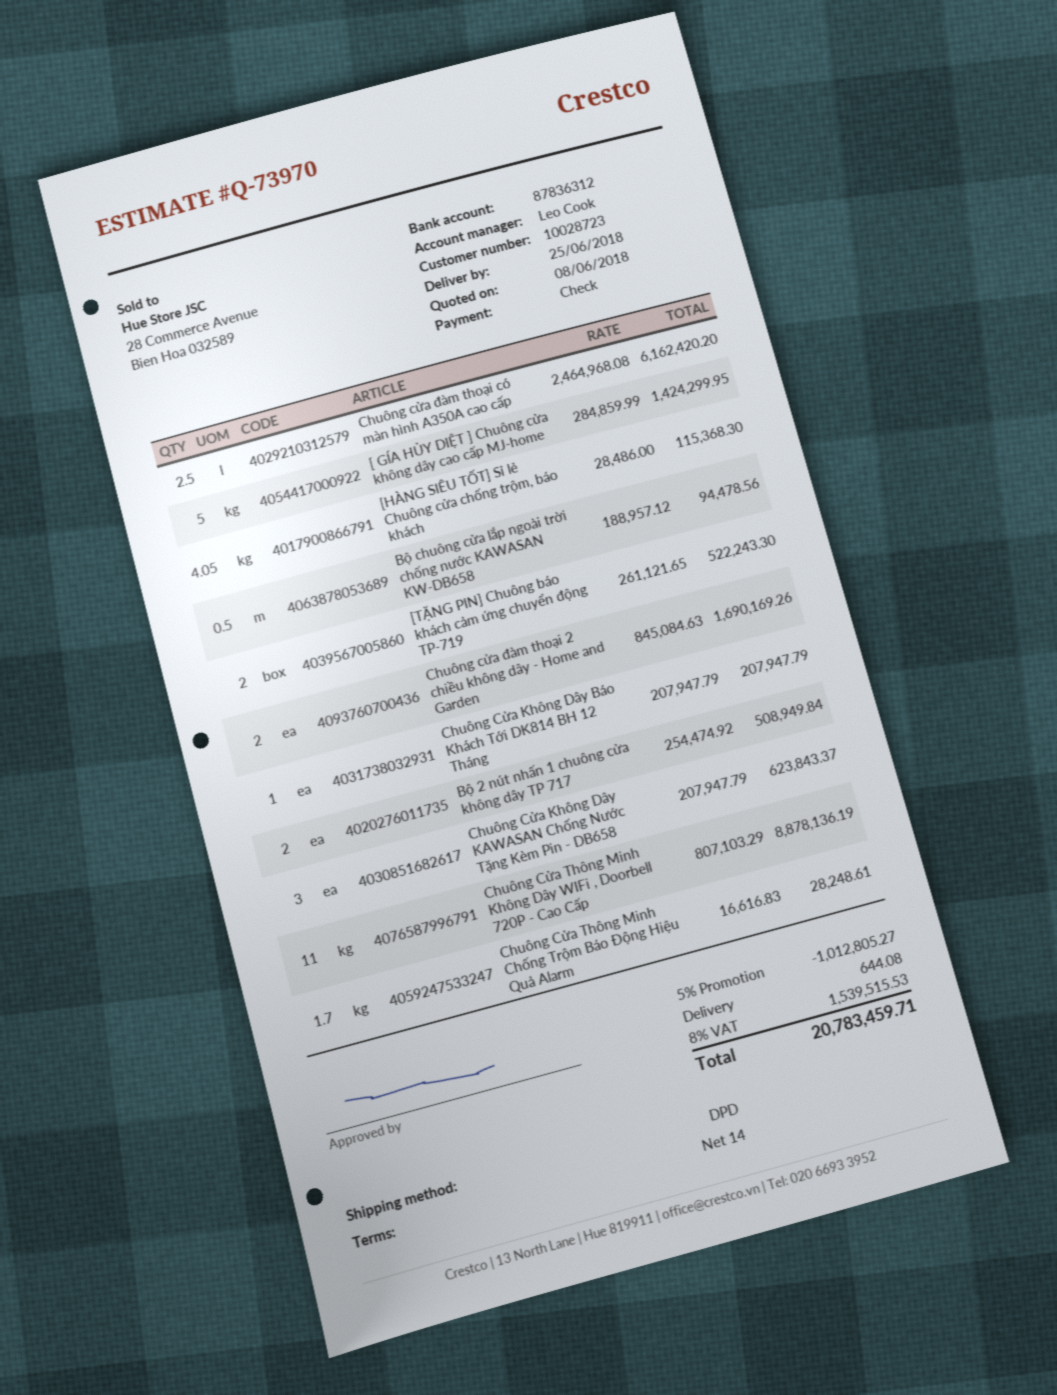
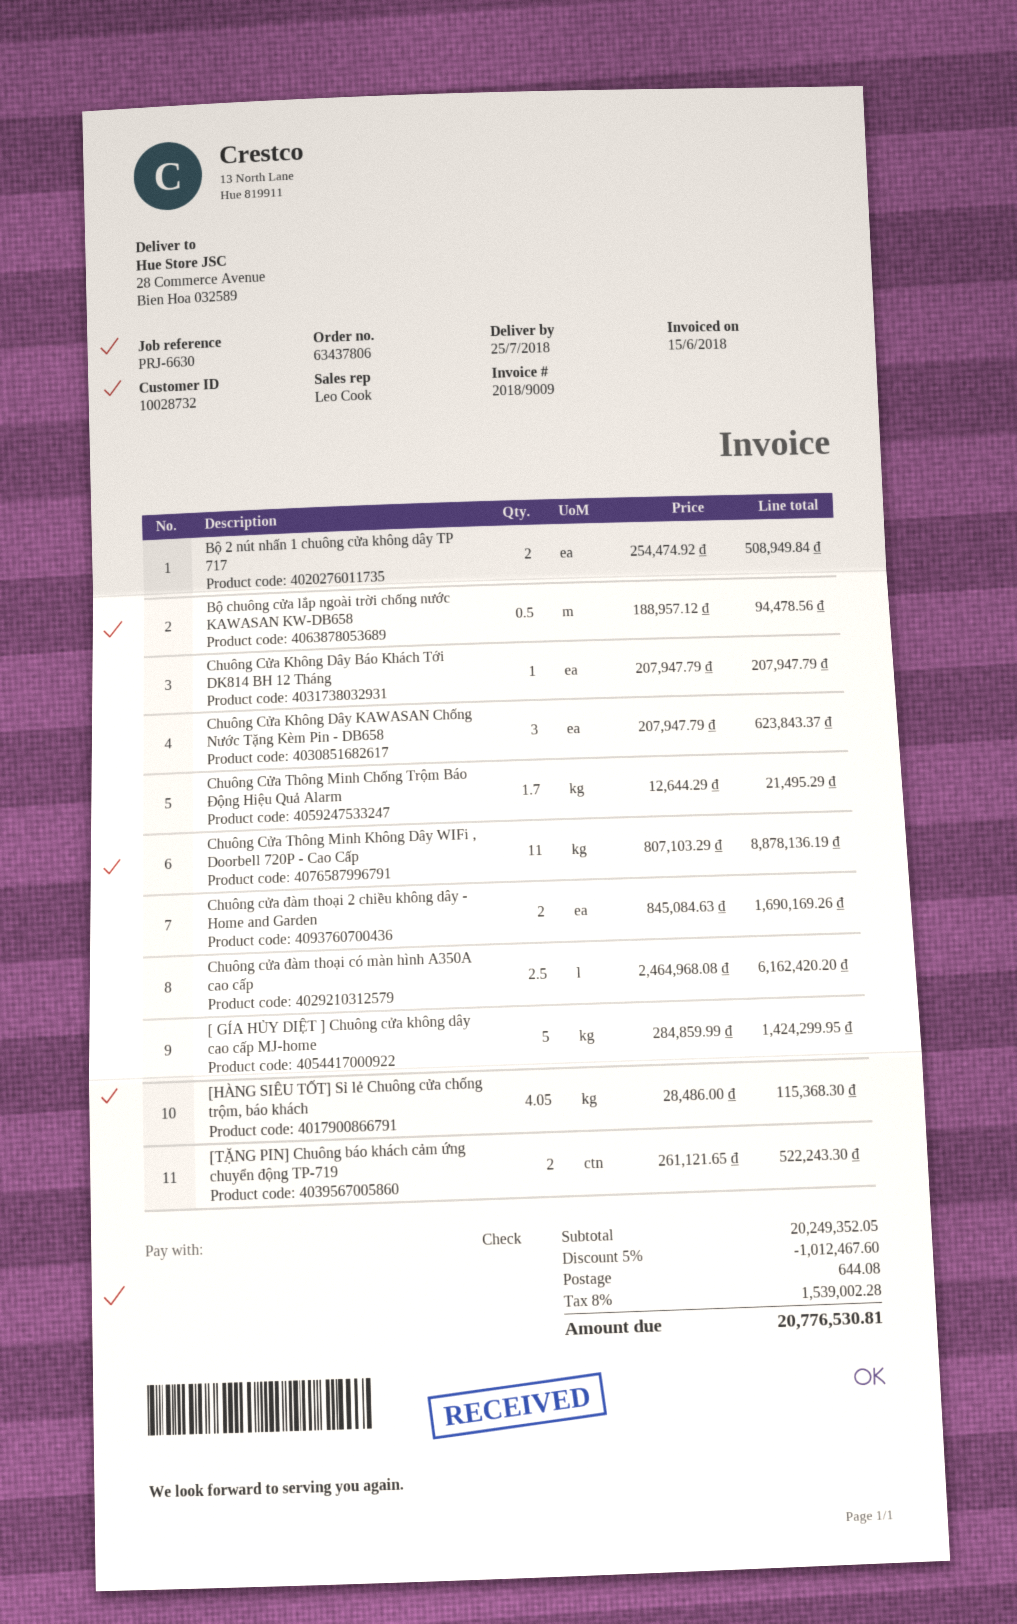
delivery date: 2018-06-25 -> 2018-07-25
customer number: 10028723 -> 10028732
Chuông Cửa Thông Minh Chống Trộm Báo Động Hiệu Quả Alarm: 1.7 x 16616.83 = 28248.61 -> 1.7 x 12644.29 = 21495.29
discount: 5% = 1012805.27 -> 5% = 1012467.60
tax: 8% = 1539515.53 -> 8% = 1539002.28
total: 20783459.71 -> 20776530.81

